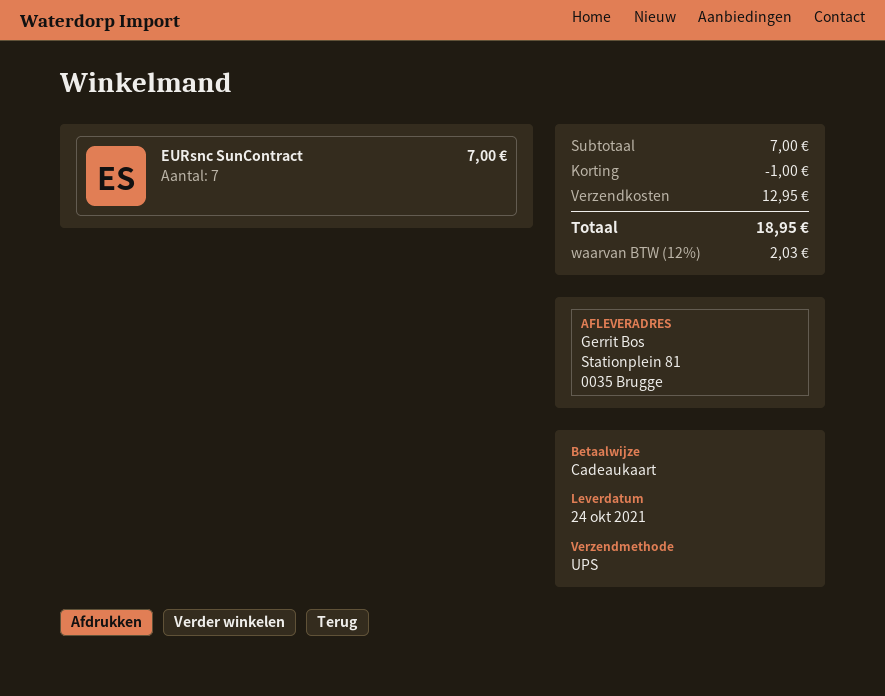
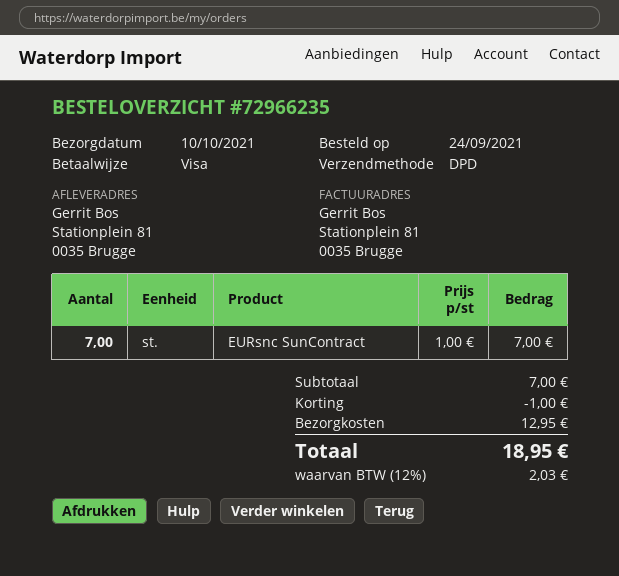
delivery date: 2021-10-24 -> 2021-10-10
payment method: gift card -> Visa
shipping method: UPS -> DPD

